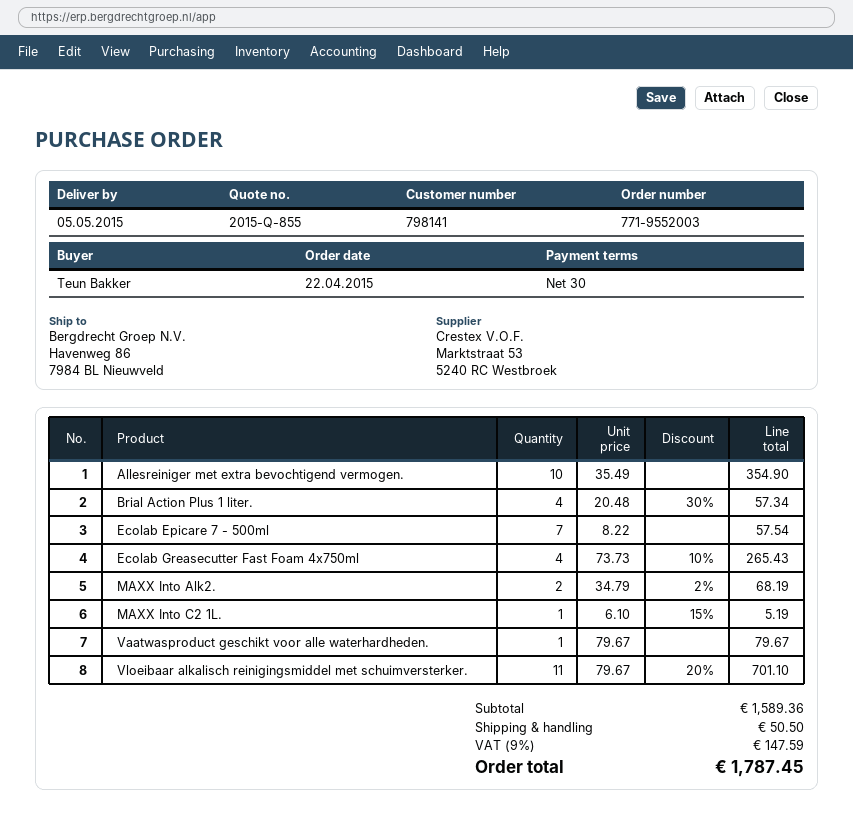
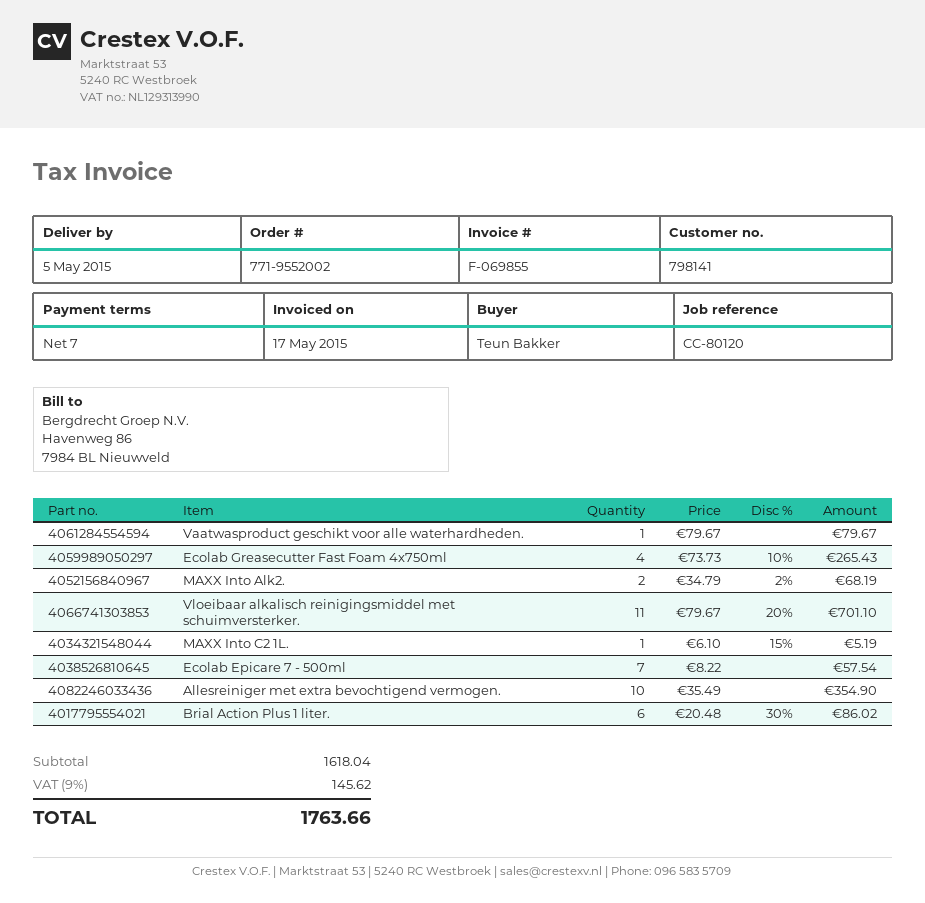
order number: 771-9552003 -> 771-9552002
payment terms: 30 days -> 7 days
Brial Action Plus 1 liter.: 4 x 20.48 - 30% = 57.34 -> 6 x 20.48 - 30% = 86.02
subtotal: 1589.36 -> 1618.04
shipping: 50.50 -> none
tax: 9% = 147.59 -> 9% = 145.62
total: 1787.45 -> 1763.66

